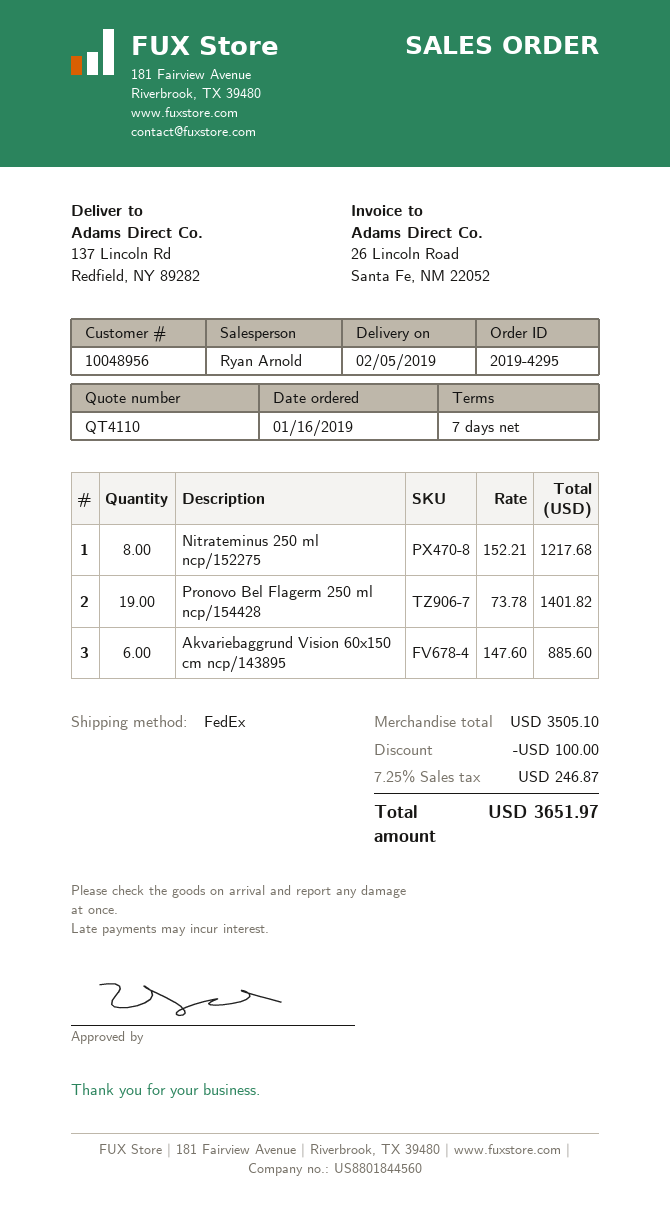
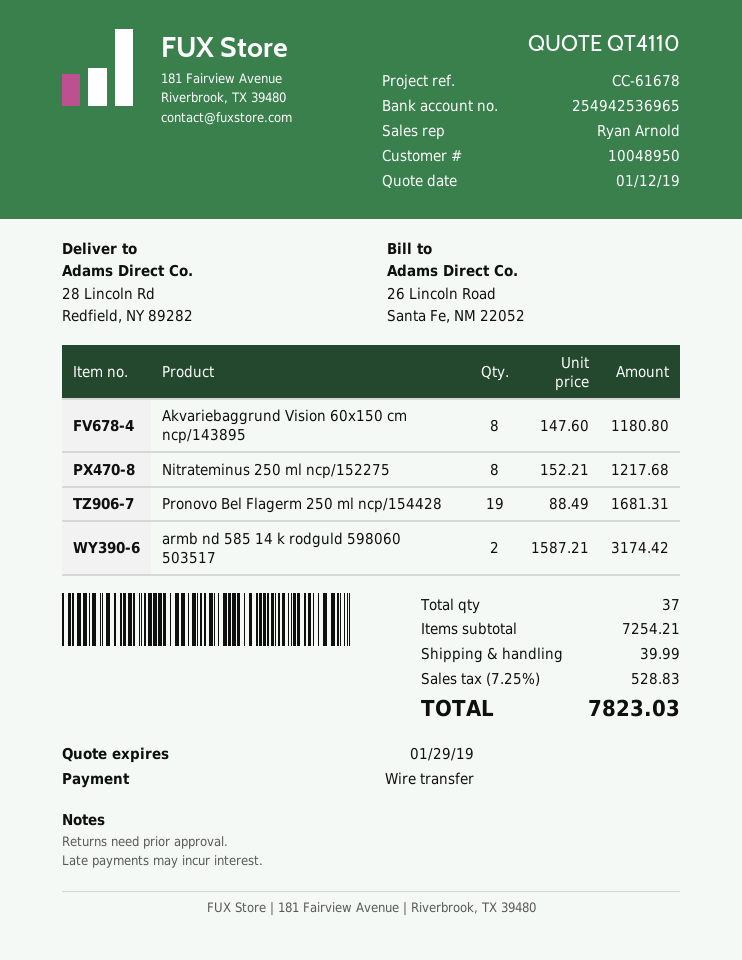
customer number: 10048956 -> 10048950
ship to: 137 Lincoln Rd, Redfield, NY 89282 -> 28 Lincoln Rd, Redfield, NY 89282
Pronovo Bel Flagerm 250 ml ncp/154428: 19 x 73.78 = 1401.82 -> 19 x 88.49 = 1681.31
Akvariebaggrund Vision 60x150 cm ncp/143895: 6 x 147.60 = 885.60 -> 8 x 147.60 = 1180.80
armb nd 585 14 k rodguld 598060 503517: none -> 2 x 1587.21 = 3174.42
subtotal: 3505.10 -> 7254.21
discount: 100.00 -> none
shipping: none -> 39.99
tax: 7.25% = 246.87 -> 7.25% = 528.83
total: 3651.97 -> 7823.03

